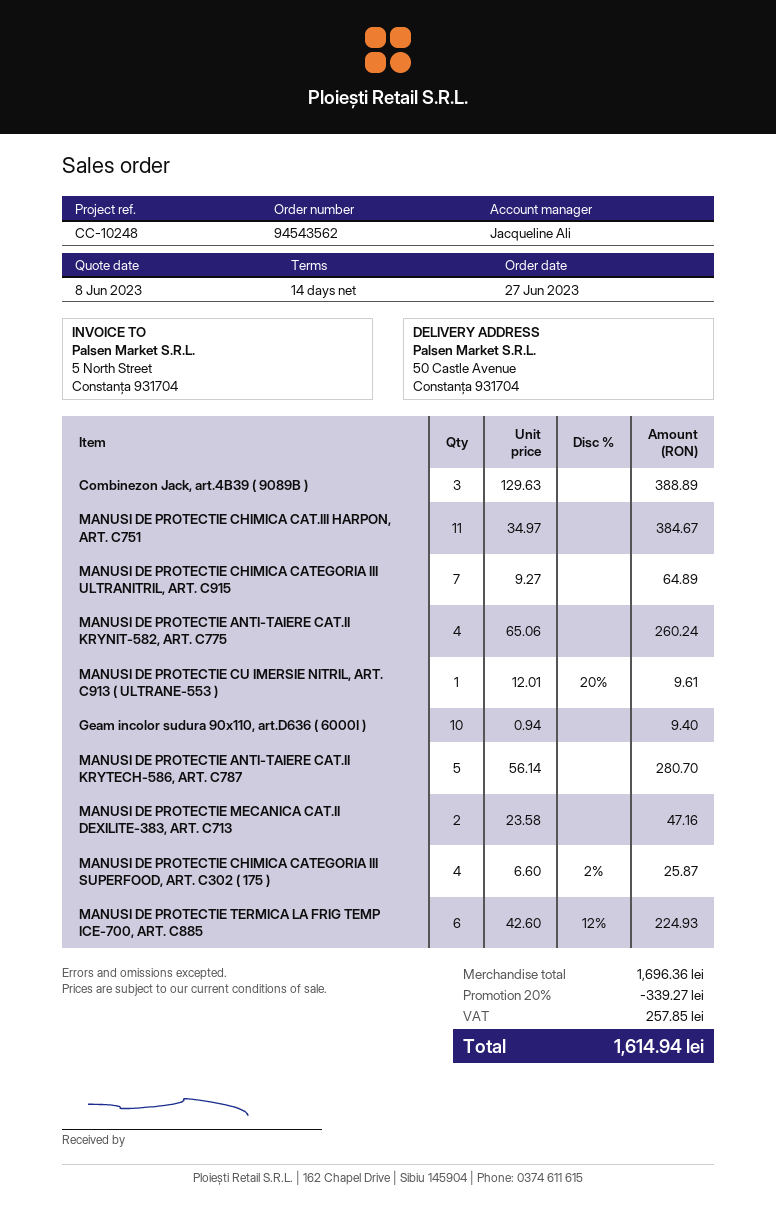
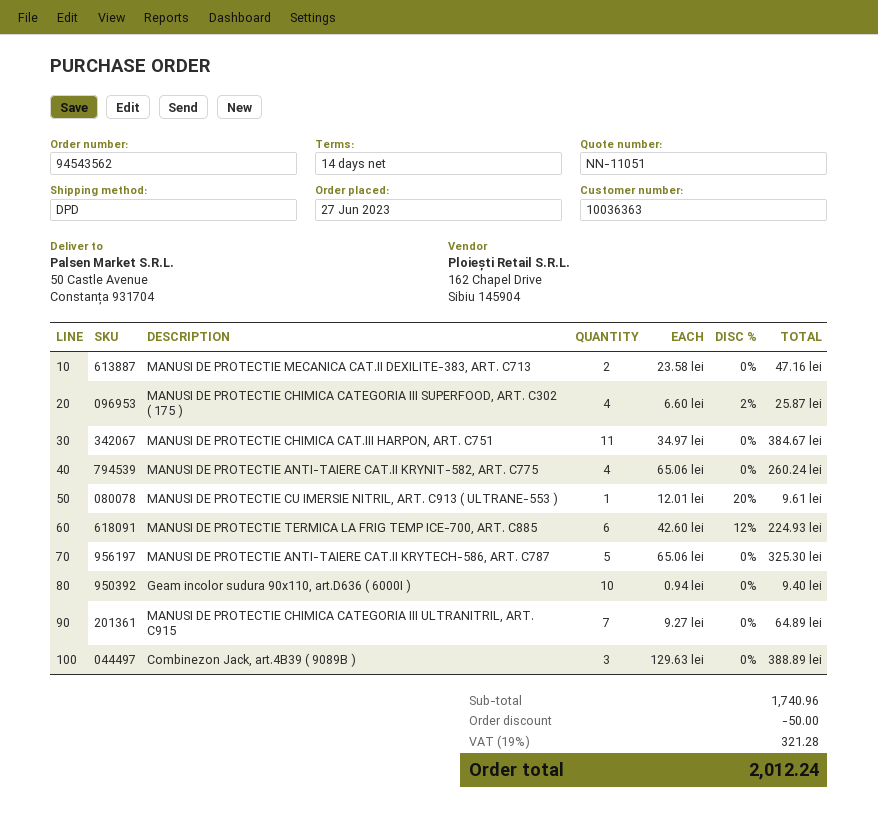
MANUSI DE PROTECTIE ANTI-TAIERE CAT.II KRYTECH-586, ART. C787: 5 x 56.14 = 280.70 -> 5 x 65.06 = 325.30
subtotal: 1696.36 -> 1740.96
discount: 339.27 -> 50.00
tax: 257.85 -> 321.28
total: 1614.94 -> 2012.24

